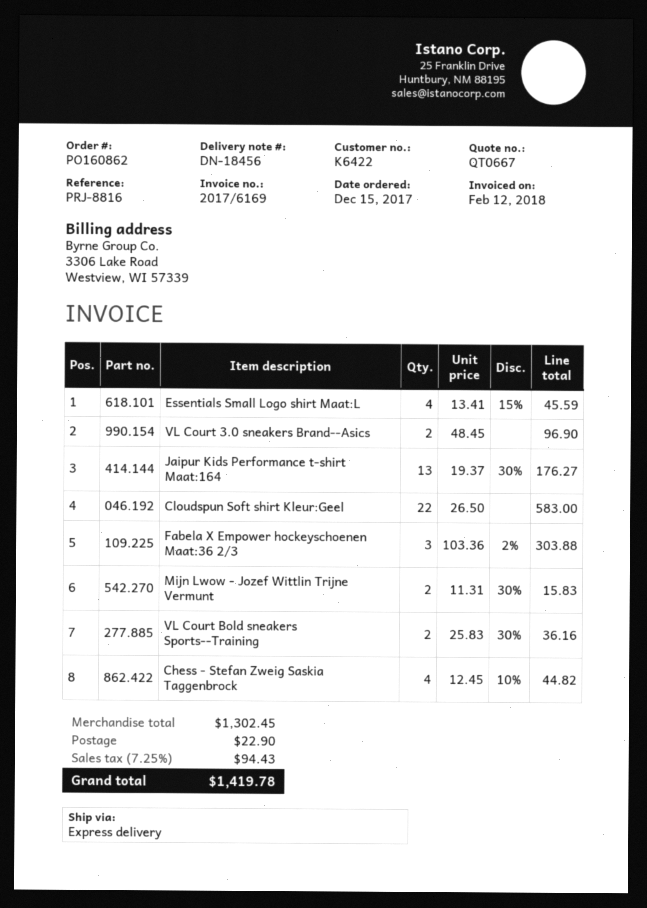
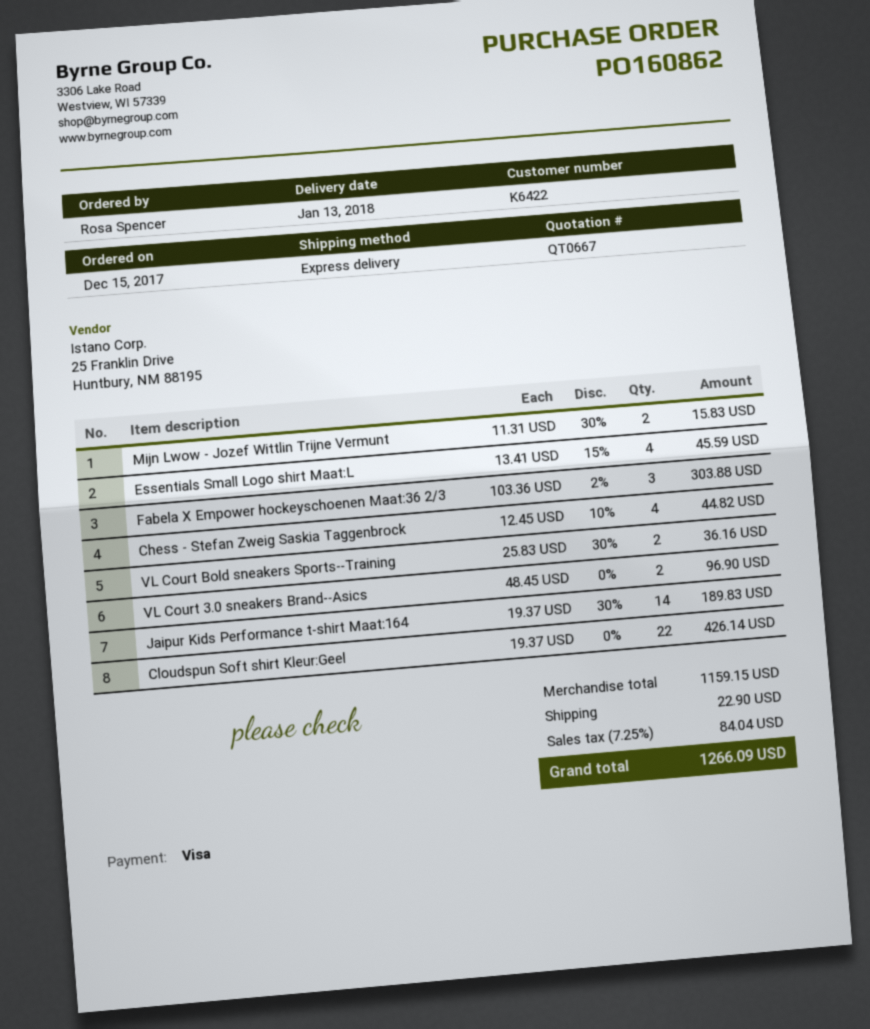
Jaipur Kids Performance t-shirt Maat:164: 13 x 19.37 - 30% = 176.27 -> 14 x 19.37 - 30% = 189.83
Cloudspun Soft shirt Kleur:Geel: 22 x 26.50 = 583.00 -> 22 x 19.37 = 426.14
subtotal: 1302.45 -> 1159.15
tax: 7.25% = 94.43 -> 7.25% = 84.04
total: 1419.78 -> 1266.09

